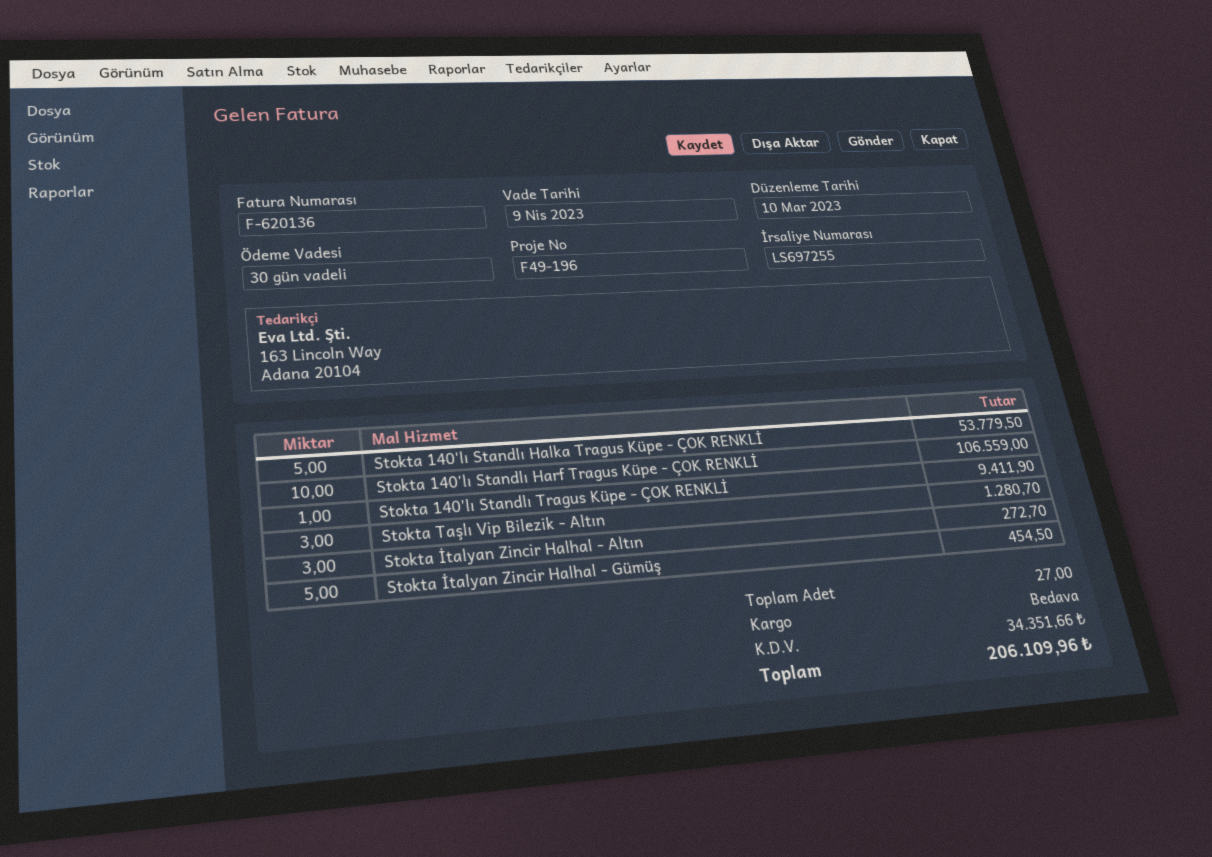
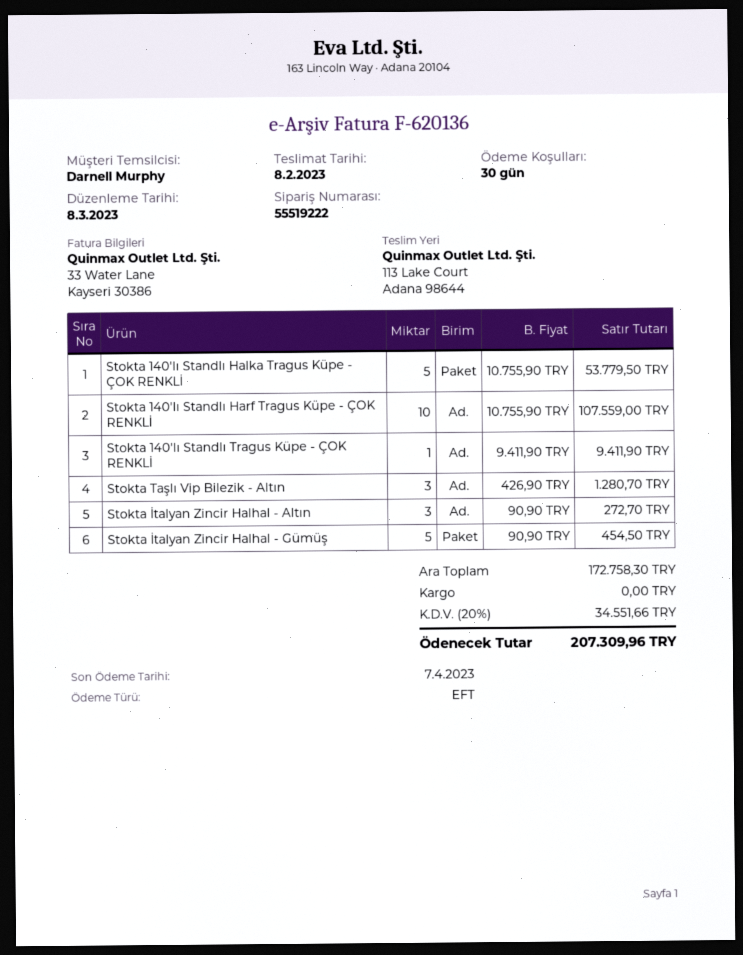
invoice date: 2023-03-10 -> 2023-03-08
due date: 2023-04-09 -> 2023-04-07
Stokta 140'lı Standlı Harf Tragus Küpe - ÇOK RENKLİ: 10 for 106559.00 -> 10 for 107559.00
tax: 34351.66 -> 34551.66
total: 206109.96 -> 207309.96

